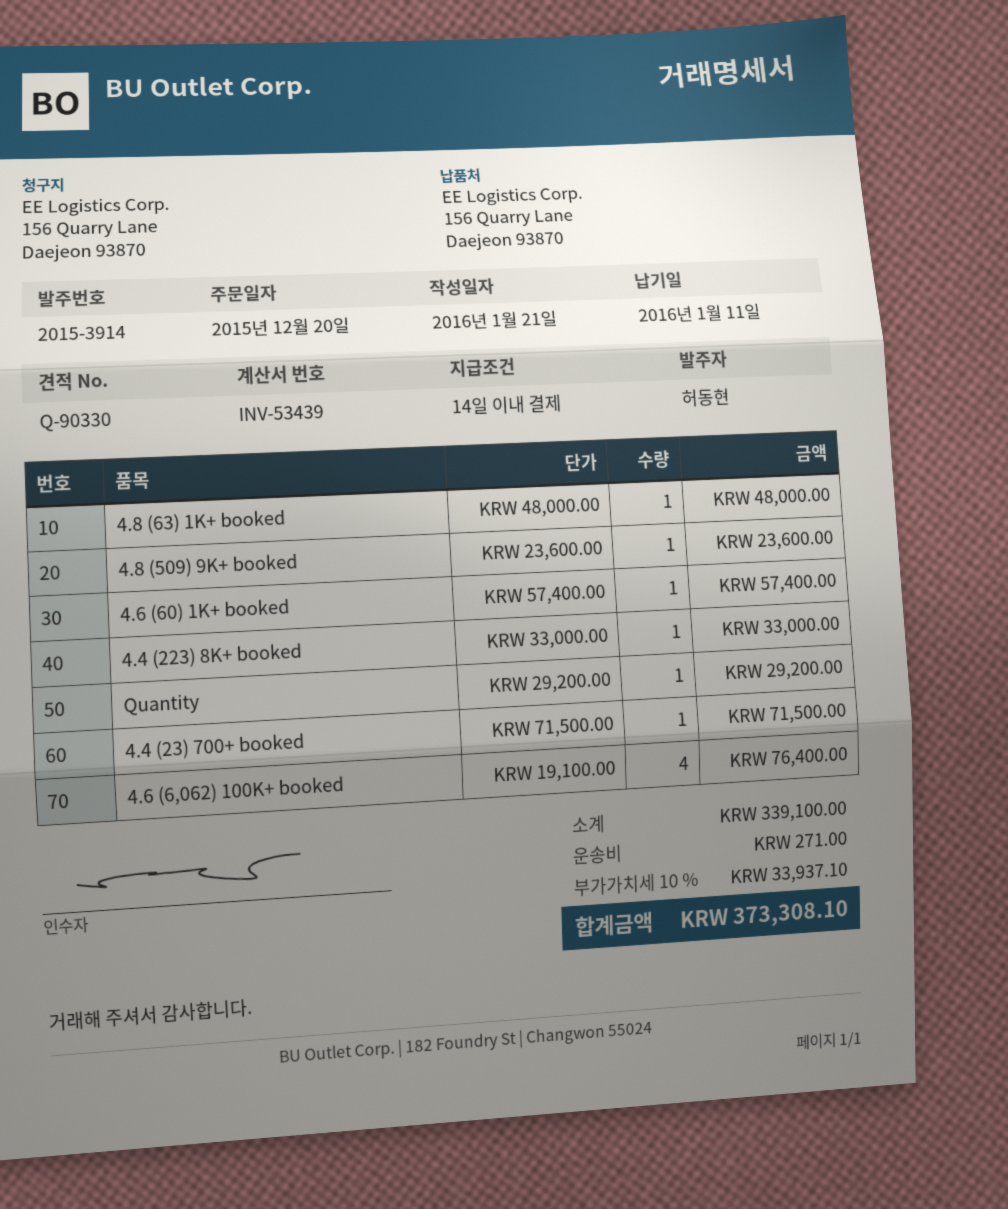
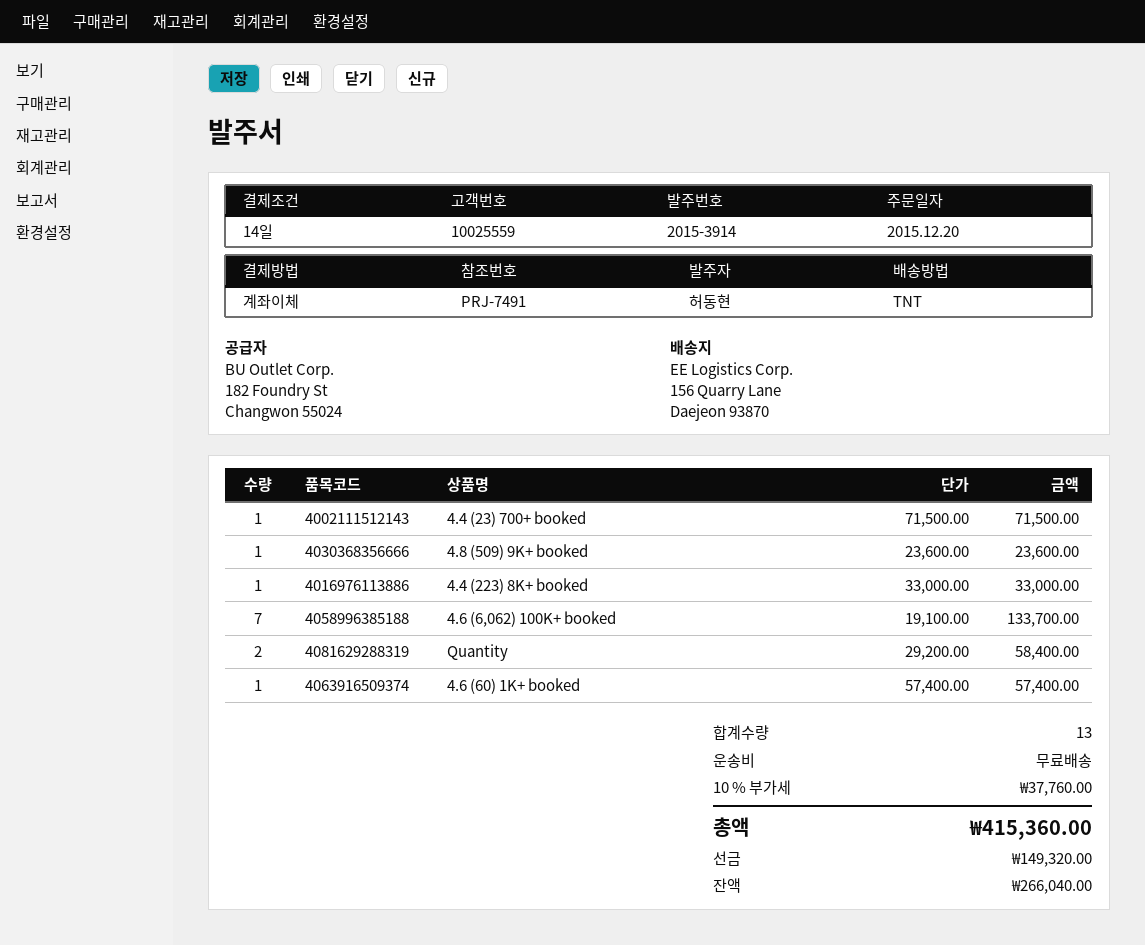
4.8 (63) 1K+ booked: 1 x 48000.00 = 48000.00 -> none
Quantity: 1 x 29200.00 = 29200.00 -> 2 x 29200.00 = 58400.00
4.6 (6,062) 100K+ booked: 4 x 19100.00 = 76400.00 -> 7 x 19100.00 = 133700.00
shipping: 271.00 -> 0.00
tax: 10% = 33937.10 -> 10% = 37760.00
total: 373308.10 -> 415360.00

